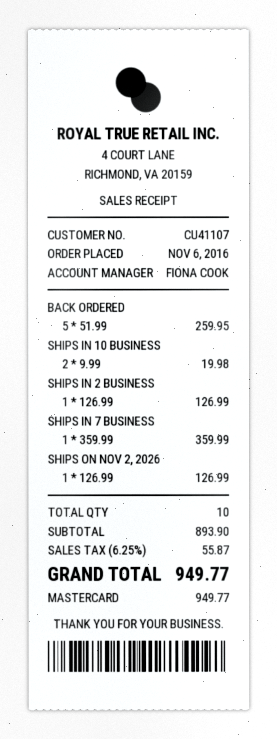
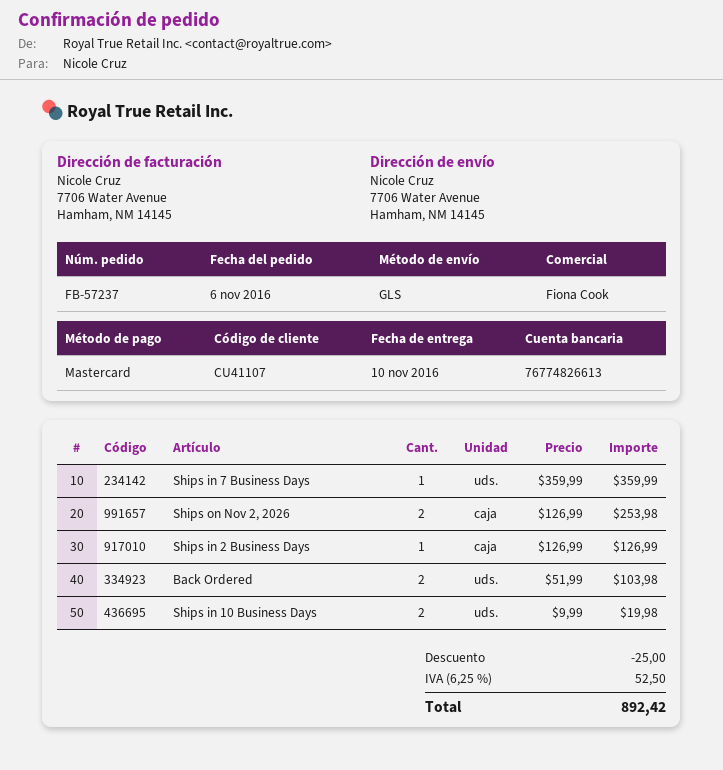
BACK ORDERED: 5 x 51.99 = 259.95 -> 2 x 51.99 = 103.98
SHIPS ON NOV 2, 2026: 1 x 126.99 = 126.99 -> 2 x 126.99 = 253.98
discount: none -> 25.00
tax: 6.25% = 55.87 -> 6.25% = 52.50
total: 949.77 -> 892.42

